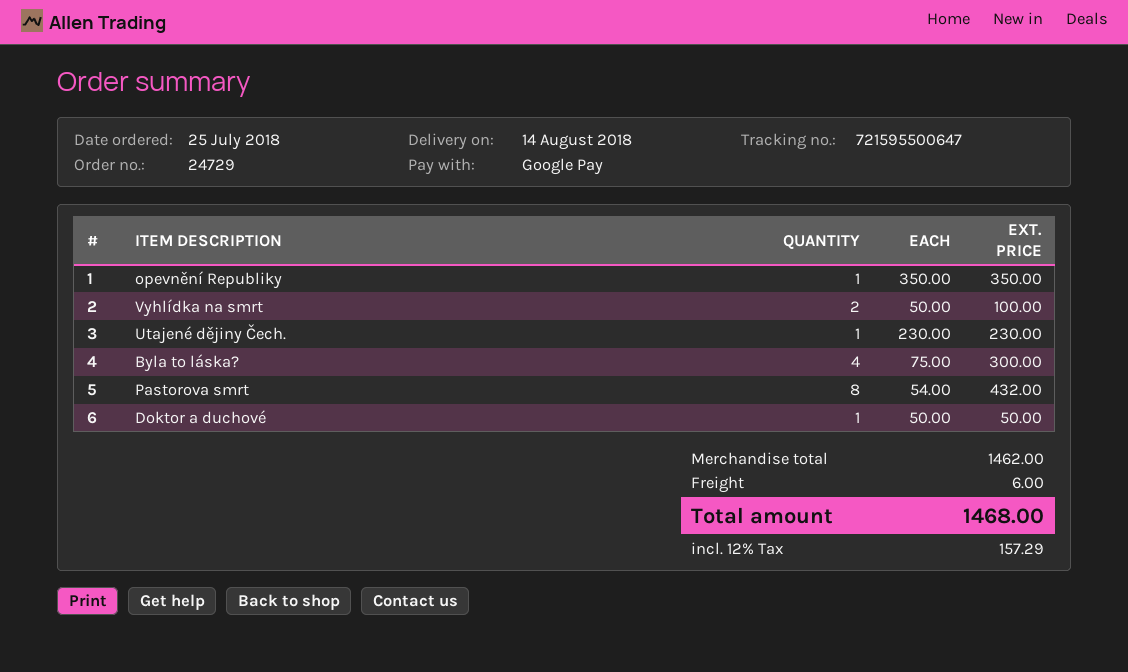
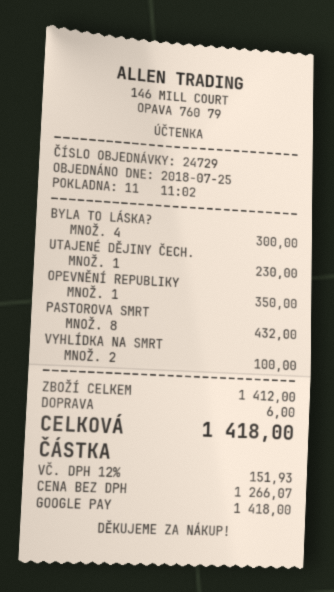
Doktor a duchové: 1 for 50.00 -> none
subtotal: 1462.00 -> 1412.00
tax: 12% = 157.29 -> 12% = 151.93
total: 1468.00 -> 1418.00

